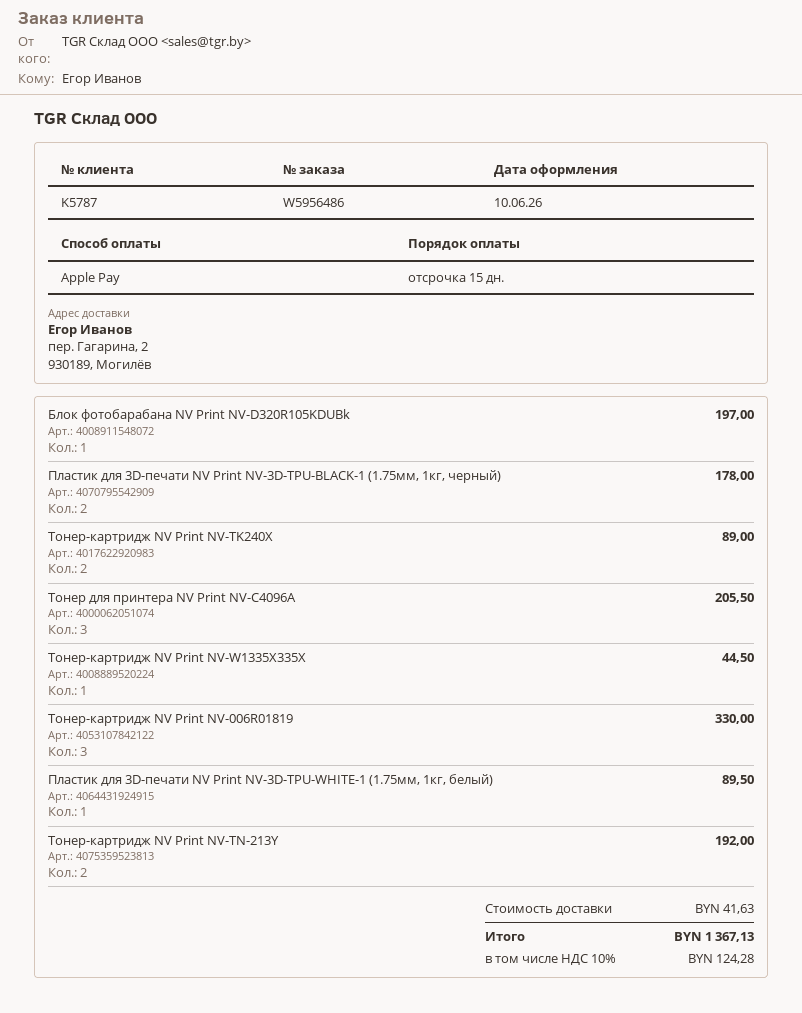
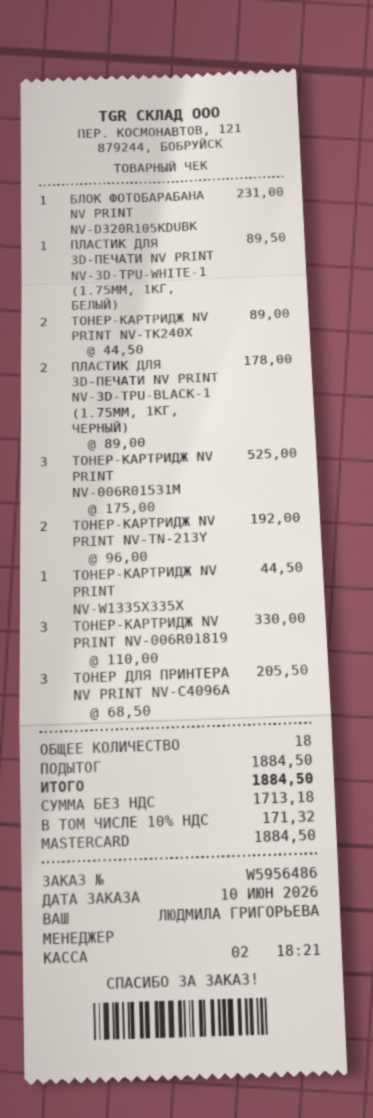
payment method: Apple Pay -> Mastercard
Блок фотобарабана NV Print NV-D320R105KDUBk: 1 for 197.00 -> 1 for 231.00
ТОНЕР-КАРТРИДЖ NV PRINT NV-006R01531M: none -> 3 for 525.00
shipping: 41.63 -> none
tax: 10% = 124.28 -> 10% = 171.32
total: 1367.13 -> 1884.50

